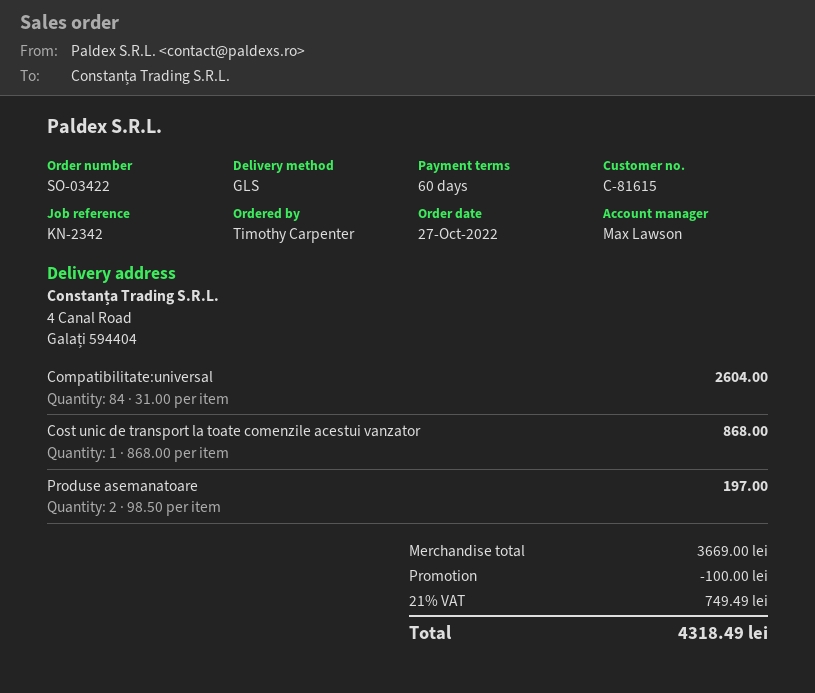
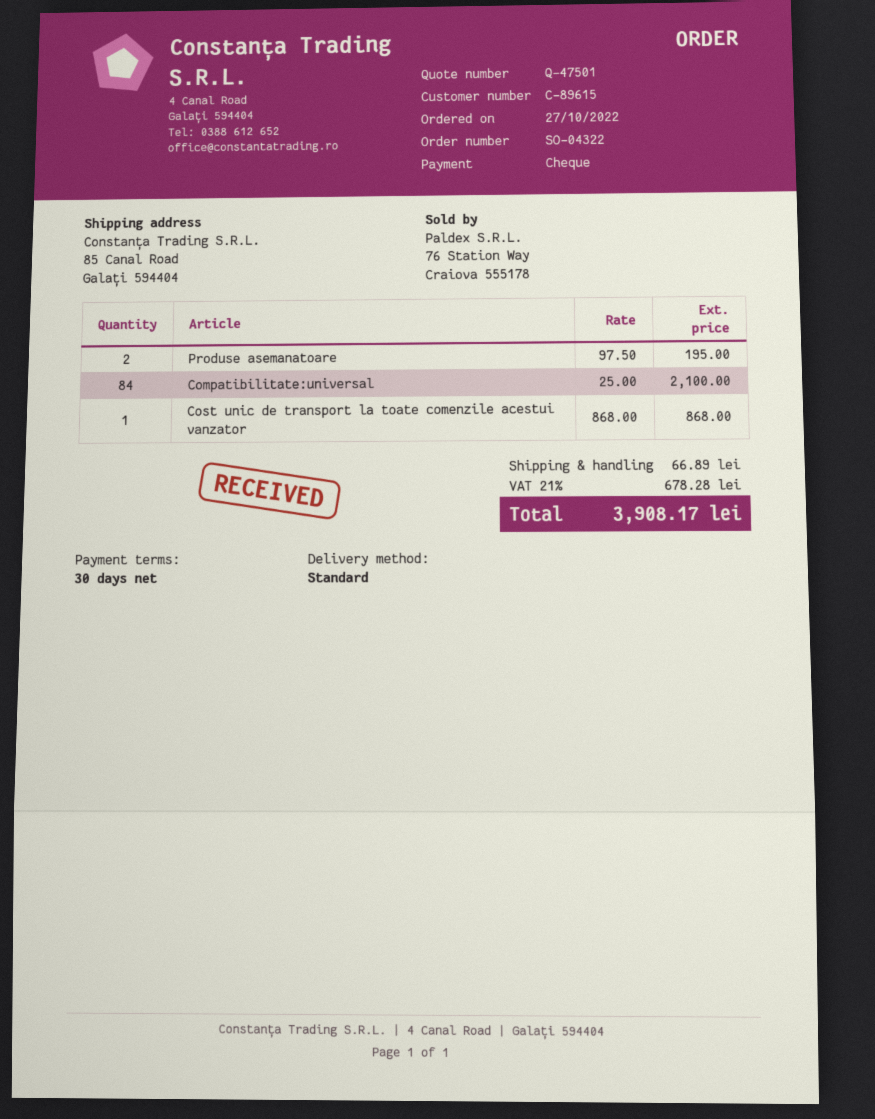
order number: SO-03422 -> SO-04322
payment terms: 60 days -> 30 days
customer number: C-81615 -> C-89615
shipping method: GLS -> standard
ship to: 4 Canal Road, Galați 594404 -> 85 Canal Road, Galați 594404
Compatibilitate:universal: 84 x 31.00 = 2604.00 -> 84 x 25.00 = 2100.00
Produse asemanatoare: 2 x 98.50 = 197.00 -> 2 x 97.50 = 195.00
discount: 100.00 -> none
shipping: none -> 66.89
tax: 21% = 749.49 -> 21% = 678.28
total: 4318.49 -> 3908.17

